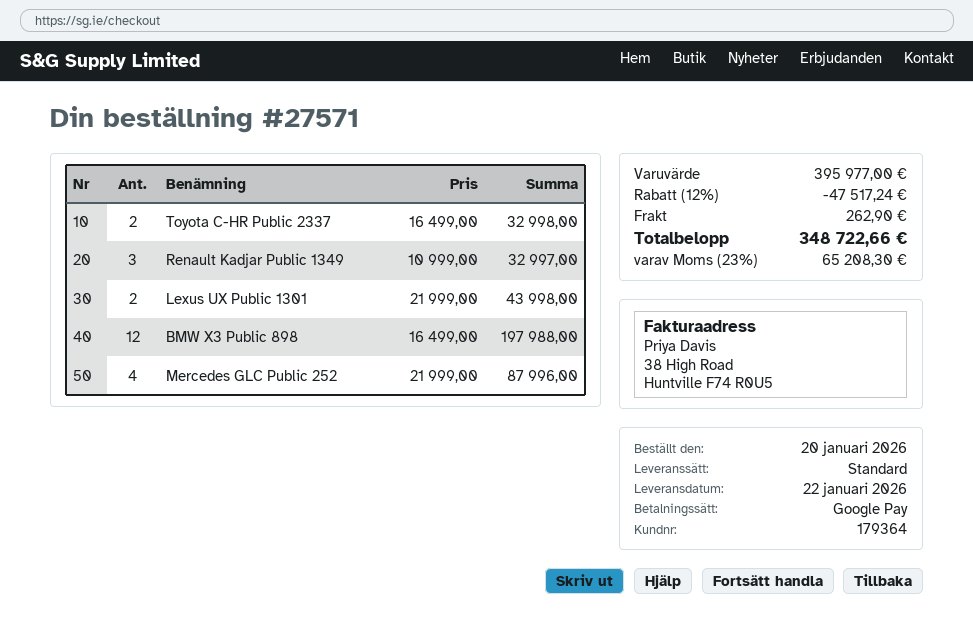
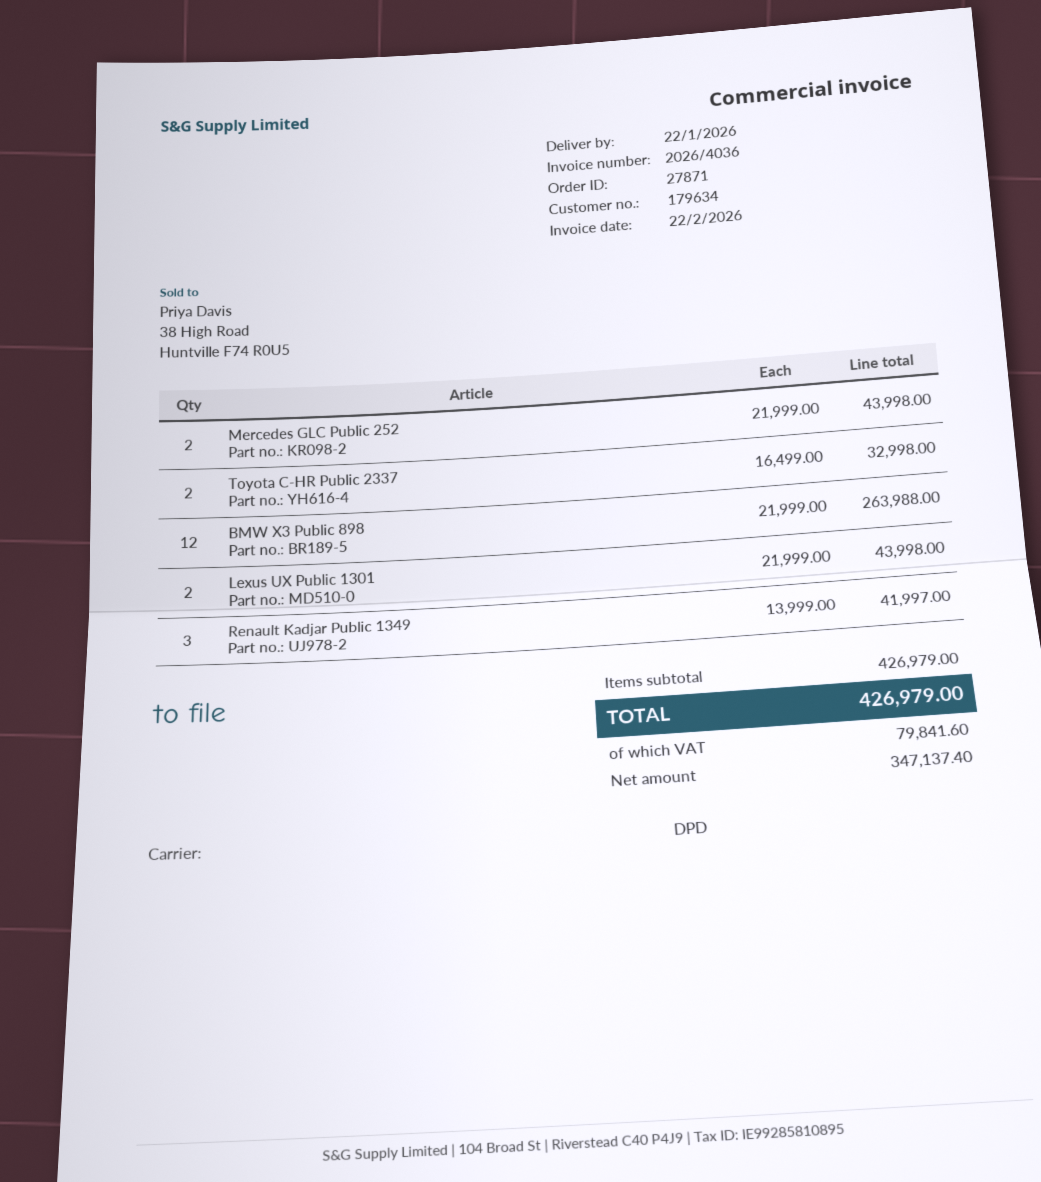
order number: 27571 -> 27871
customer number: 179364 -> 179634
shipping method: standard -> DPD
Renault Kadjar Public 1349: 3 x 10999.00 = 32997.00 -> 3 x 13999.00 = 41997.00
BMW X3 Public 898: 12 x 16499.00 = 197988.00 -> 12 x 21999.00 = 263988.00
Mercedes GLC Public 252: 4 x 21999.00 = 87996.00 -> 2 x 21999.00 = 43998.00
subtotal: 395977.00 -> 426979.00
discount: 12% = 47517.24 -> none
shipping: 262.90 -> none
tax: 65208.30 -> 79841.60
total: 348722.66 -> 426979.00

